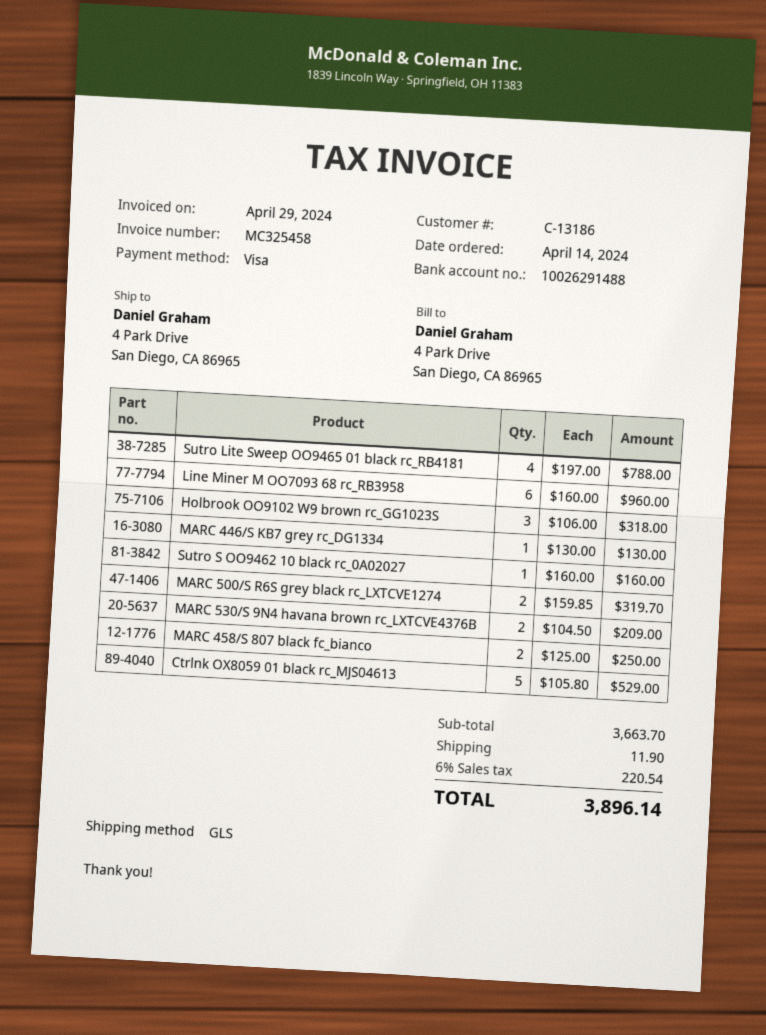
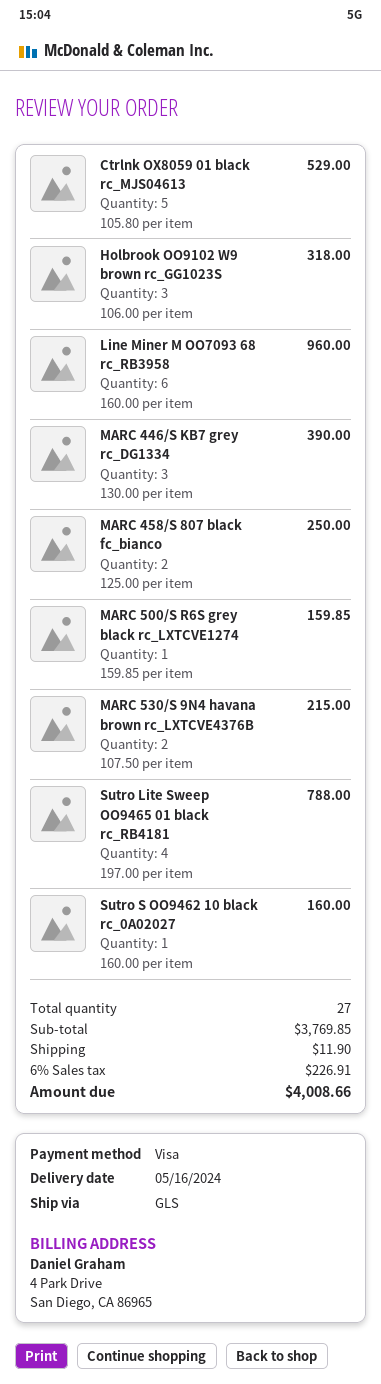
MARC 446/S KB7 grey rc_DG1334: 1 x 130.00 = 130.00 -> 3 x 130.00 = 390.00
MARC 500/S R6S grey black rc_LXTCVE1274: 2 x 159.85 = 319.70 -> 1 x 159.85 = 159.85
MARC 530/S 9N4 havana brown rc_LXTCVE4376B: 2 x 104.50 = 209.00 -> 2 x 107.50 = 215.00
subtotal: 3663.70 -> 3769.85
tax: 6% = 220.54 -> 6% = 226.91
total: 3896.14 -> 4008.66

